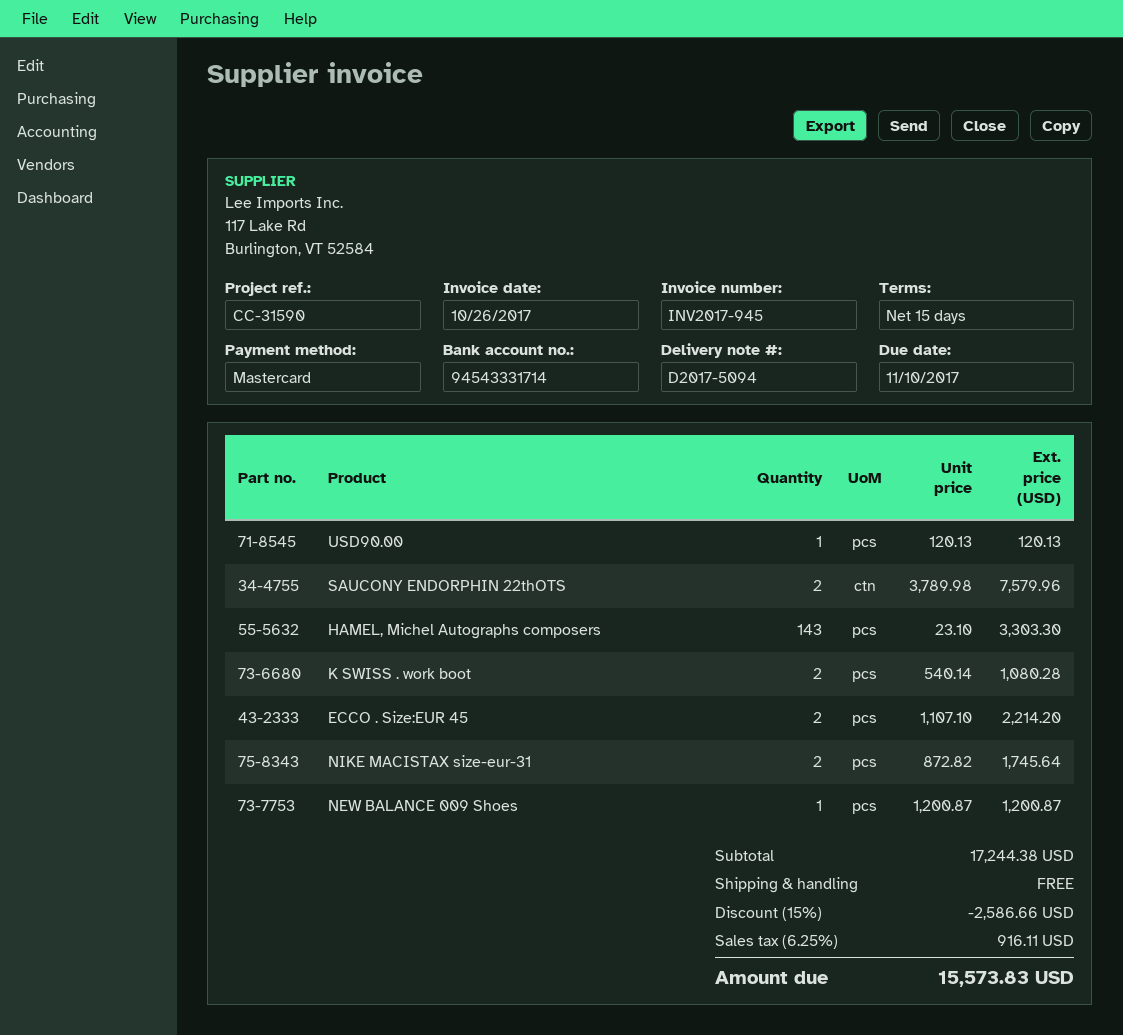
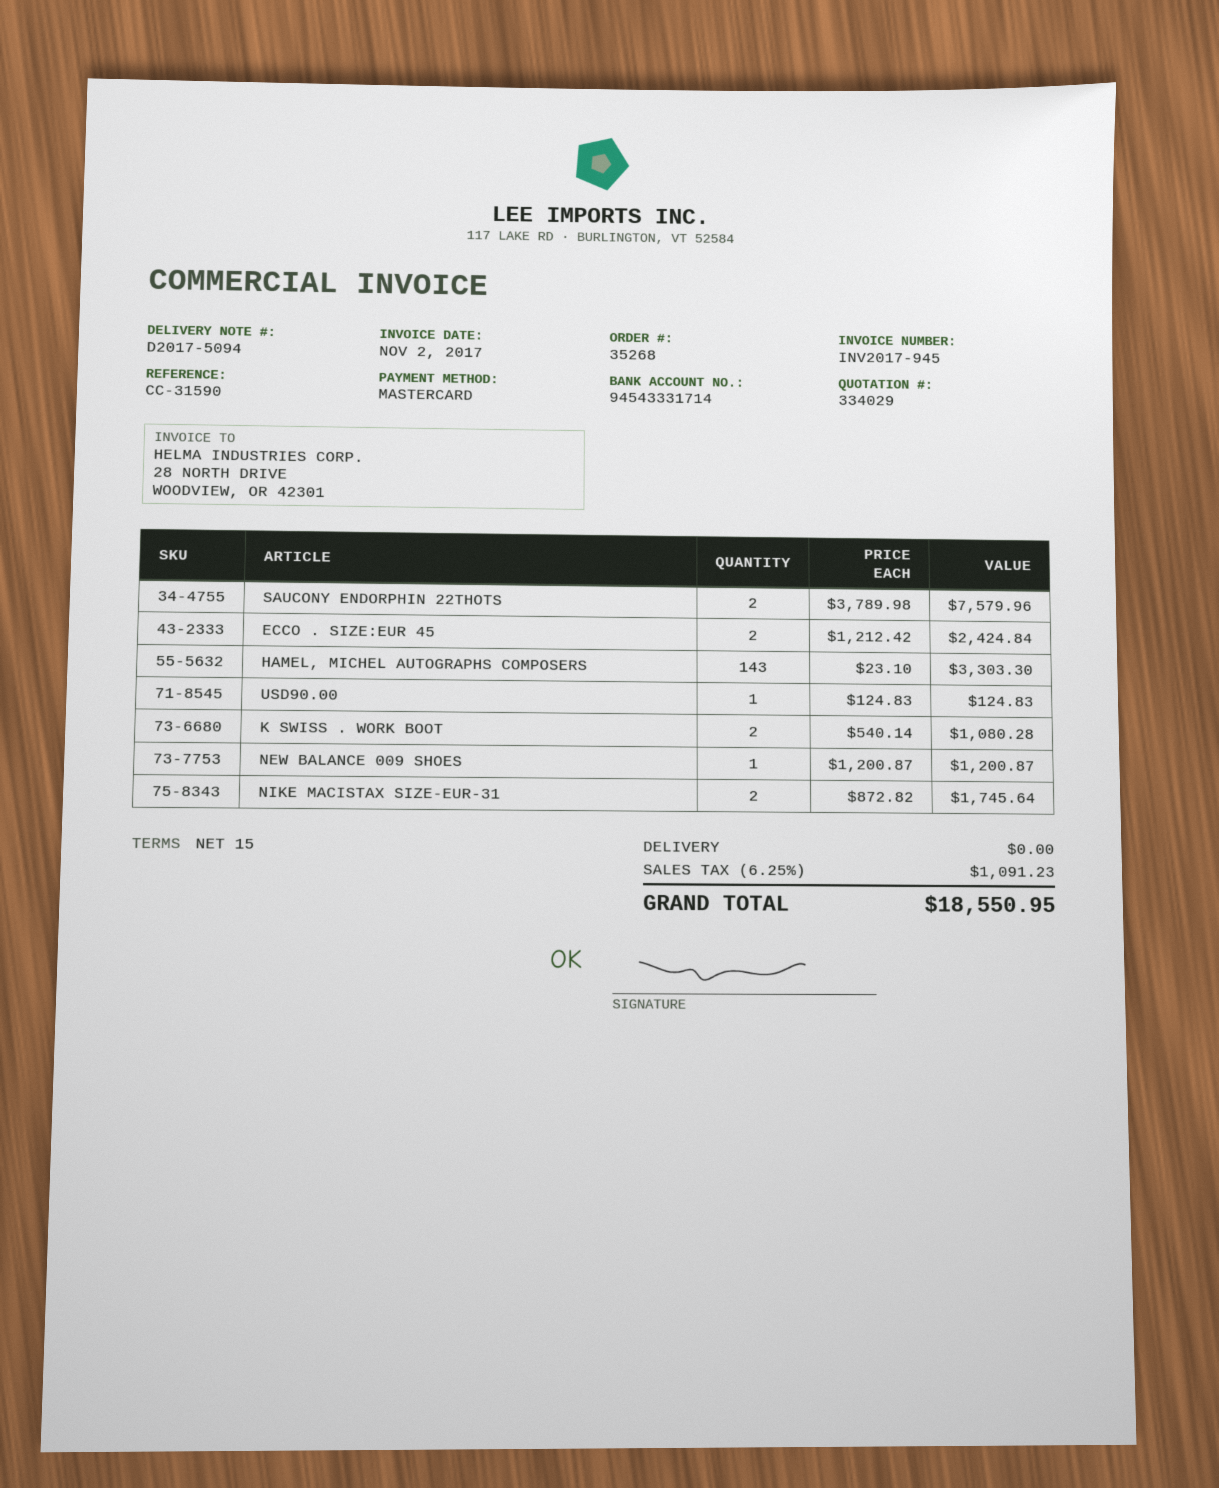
invoice date: 2017-10-26 -> 2017-11-02
USD90.00: 1 x 120.13 = 120.13 -> 1 x 124.83 = 124.83
ECCO . Size:EUR 45: 2 x 1107.10 = 2214.20 -> 2 x 1212.42 = 2424.84
discount: 15% = 2586.66 -> none
tax: 6.25% = 916.11 -> 6.25% = 1091.23
total: 15573.83 -> 18550.95

